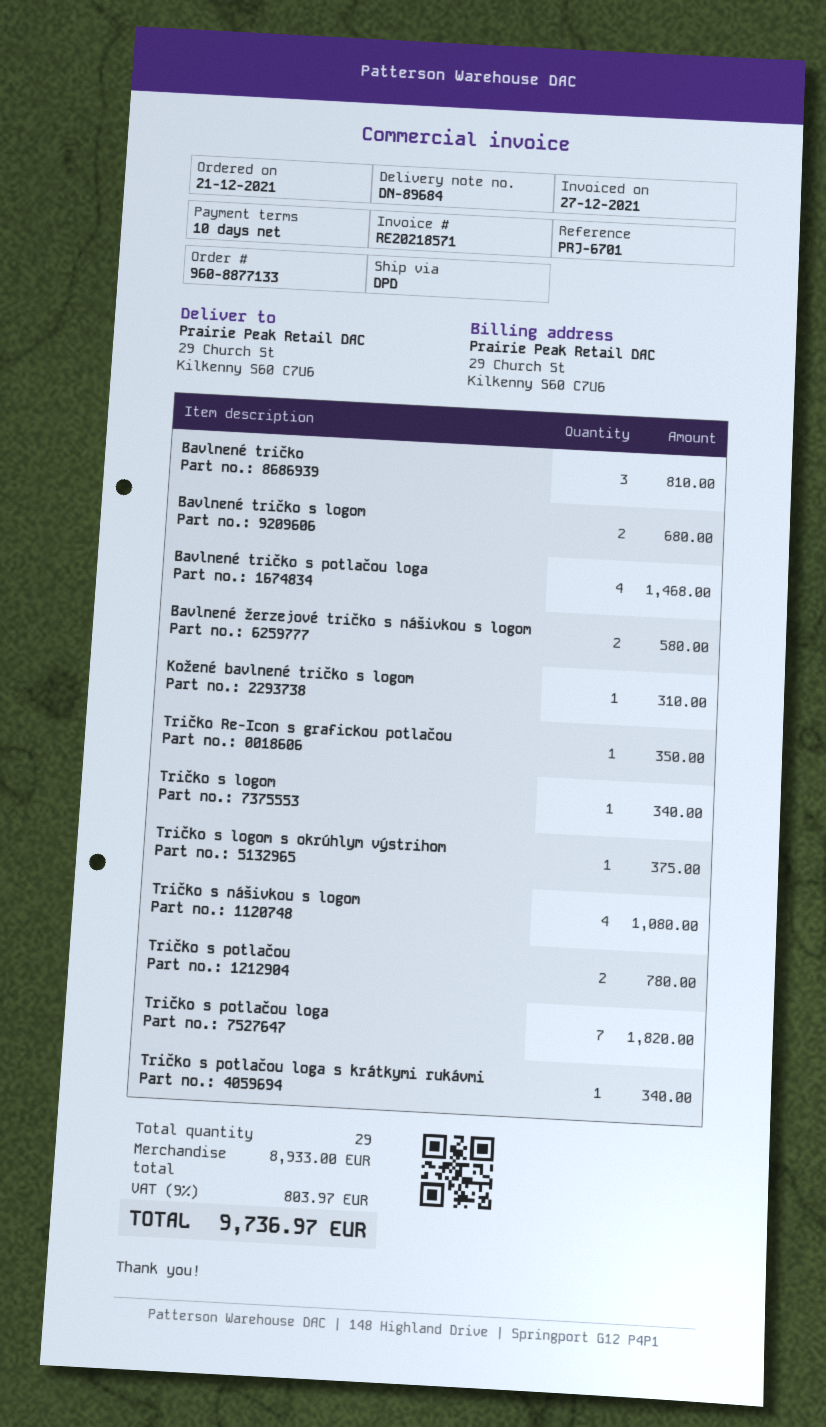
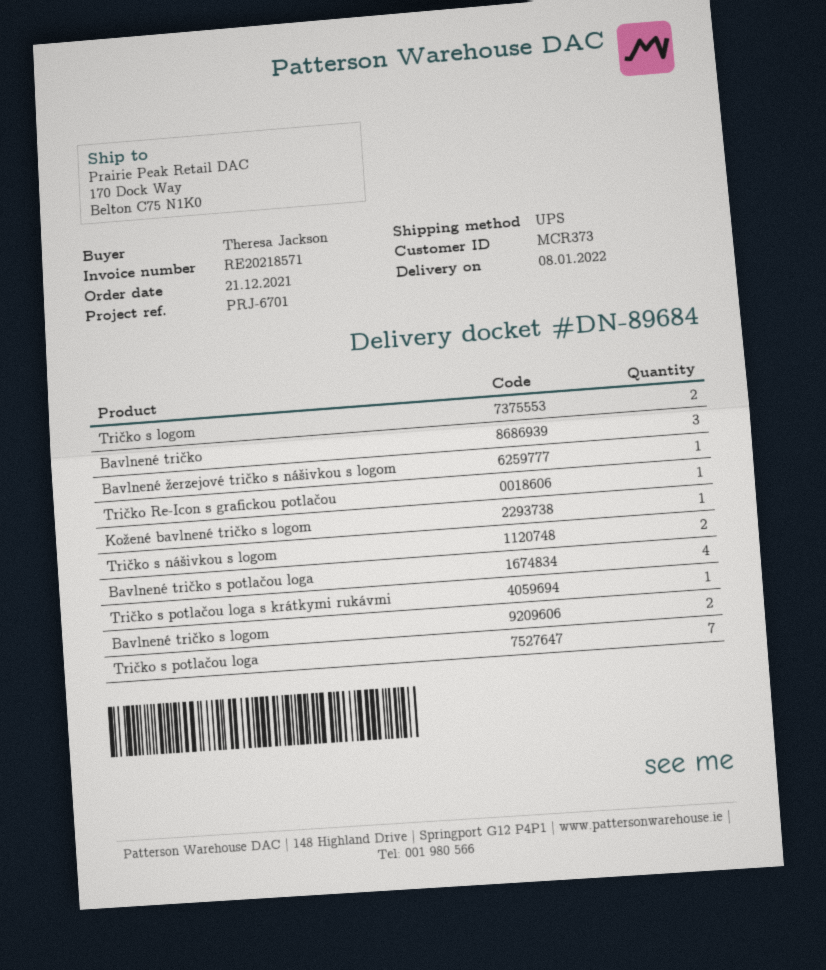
shipping method: DPD -> UPS
ship to: 29 Church St, Kilkenny S60 C7U6 -> 170 Dock Way, Belton C75 N1K0
Bavlnené žerzejové tričko s nášivkou s logom: 2 -> 1
Tričko s logom: 1 -> 2
Tričko s logom s okrúhlym výstrihom: 1 -> none
Tričko s nášivkou s logom: 4 -> 2
Tričko s potlačou: 2 -> none

